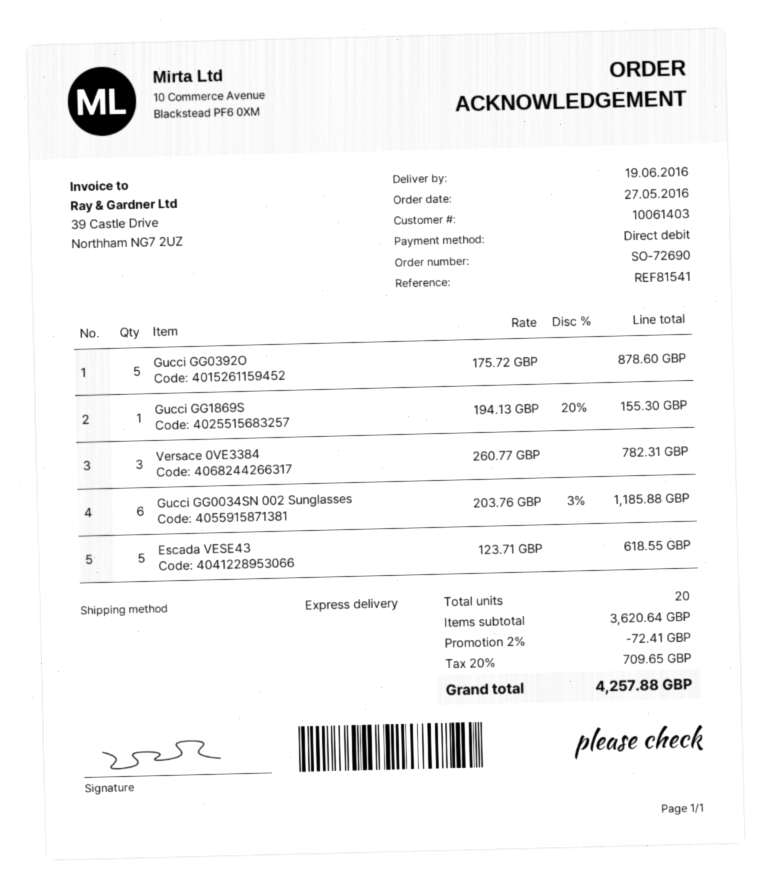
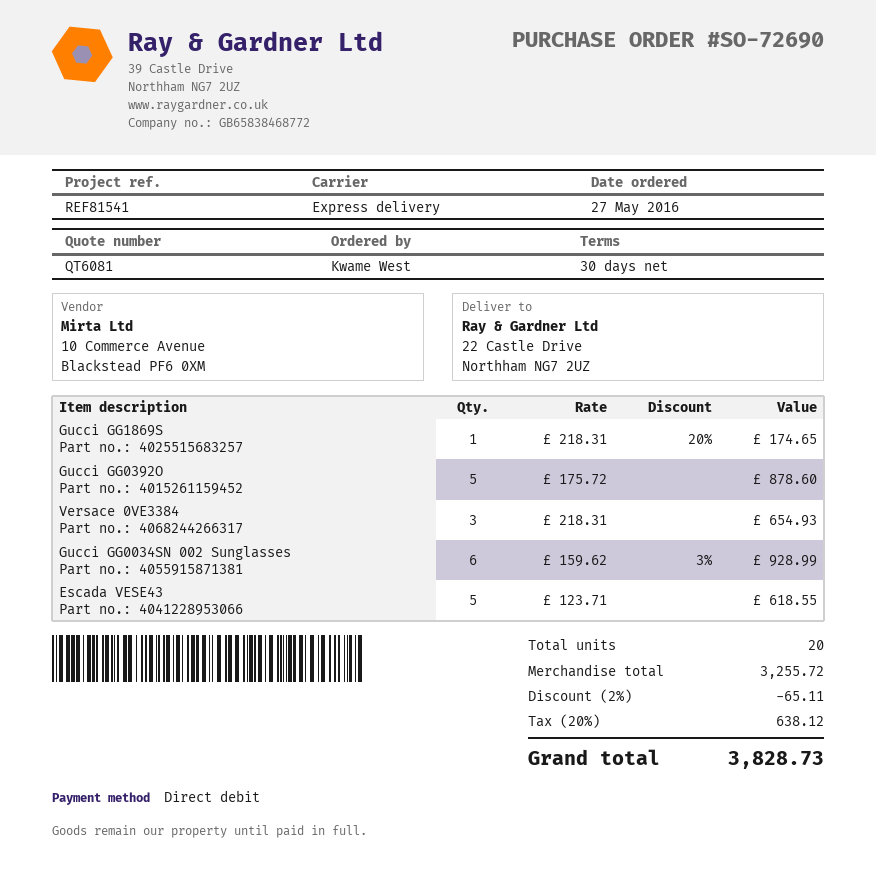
Gucci GG1869S: 1 x 194.13 - 20% = 155.30 -> 1 x 218.31 - 20% = 174.65
Versace 0VE3384: 3 x 260.77 = 782.31 -> 3 x 218.31 = 654.93
Gucci GG0034SN 002 Sunglasses: 6 x 203.76 - 3% = 1185.88 -> 6 x 159.62 - 3% = 928.99
subtotal: 3620.64 -> 3255.72
discount: 2% = 72.41 -> 2% = 65.11
tax: 20% = 709.65 -> 20% = 638.12
total: 4257.88 -> 3828.73

